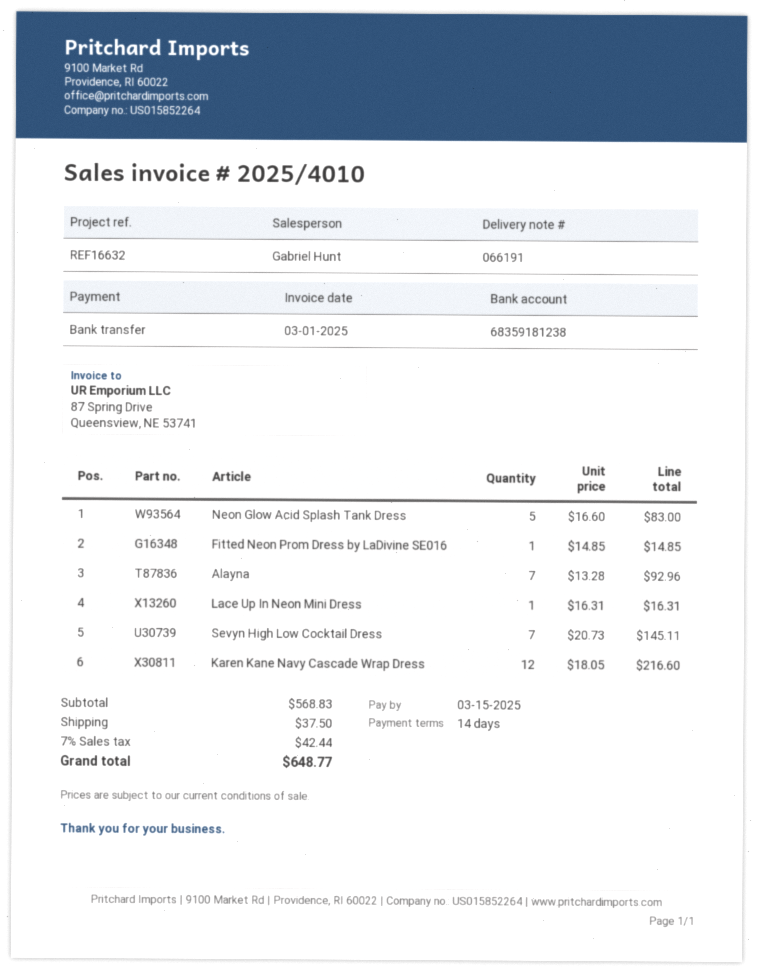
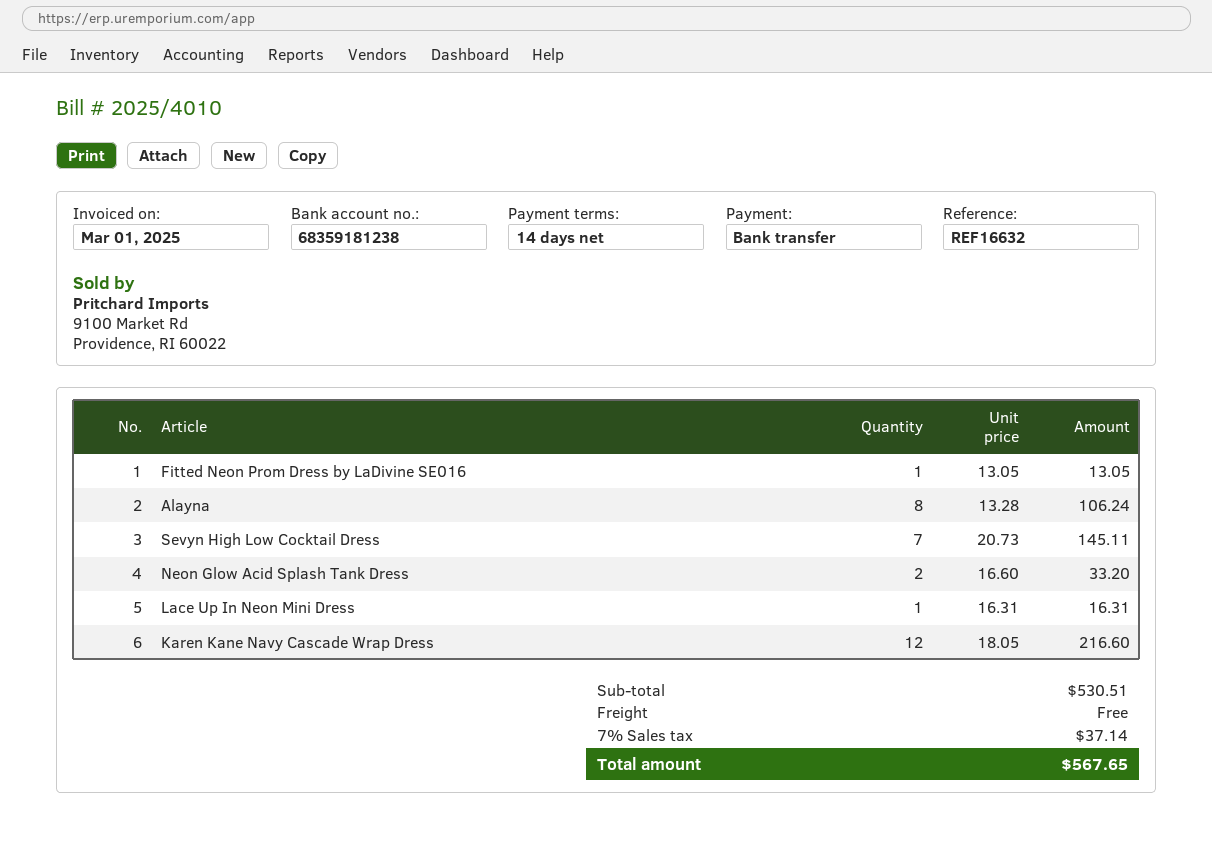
Neon Glow Acid Splash Tank Dress: 5 x 16.60 = 83.00 -> 2 x 16.60 = 33.20
Fitted Neon Prom Dress by LaDivine SE016: 1 x 14.85 = 14.85 -> 1 x 13.05 = 13.05
Alayna: 7 x 13.28 = 92.96 -> 8 x 13.28 = 106.24
subtotal: 568.83 -> 530.51
shipping: 37.50 -> 0.00
tax: 7% = 42.44 -> 7% = 37.14
total: 648.77 -> 567.65

